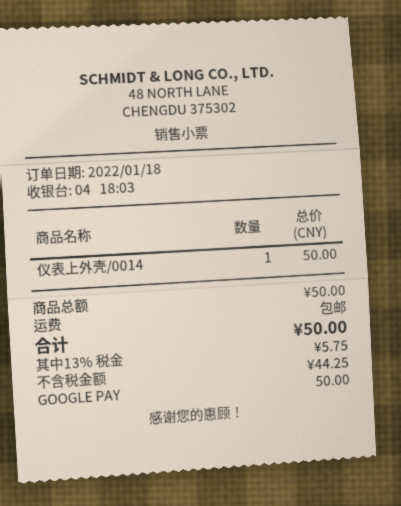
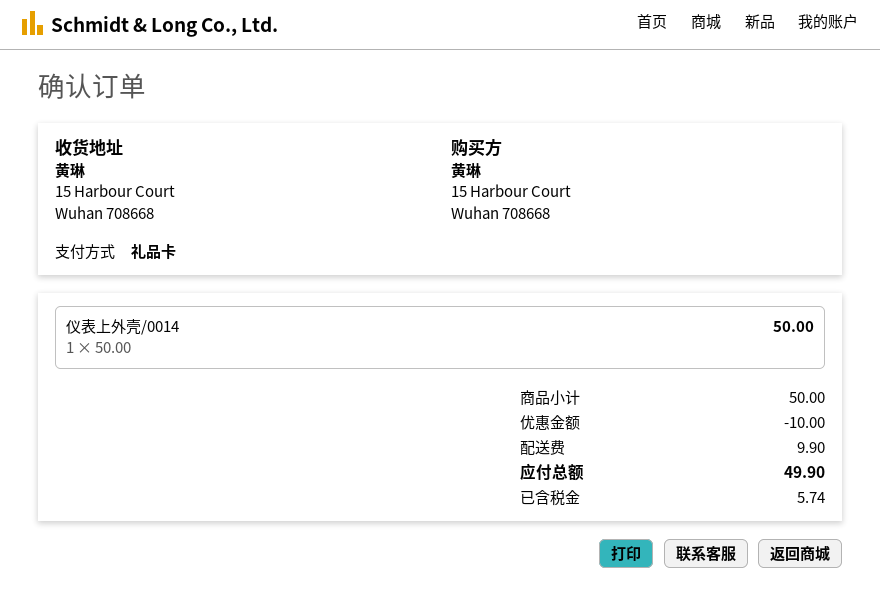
payment method: Google Pay -> gift card
discount: none -> 10.00
shipping: 0.00 -> 9.90
tax: 5.75 -> 5.74
total: 50.00 -> 49.90

